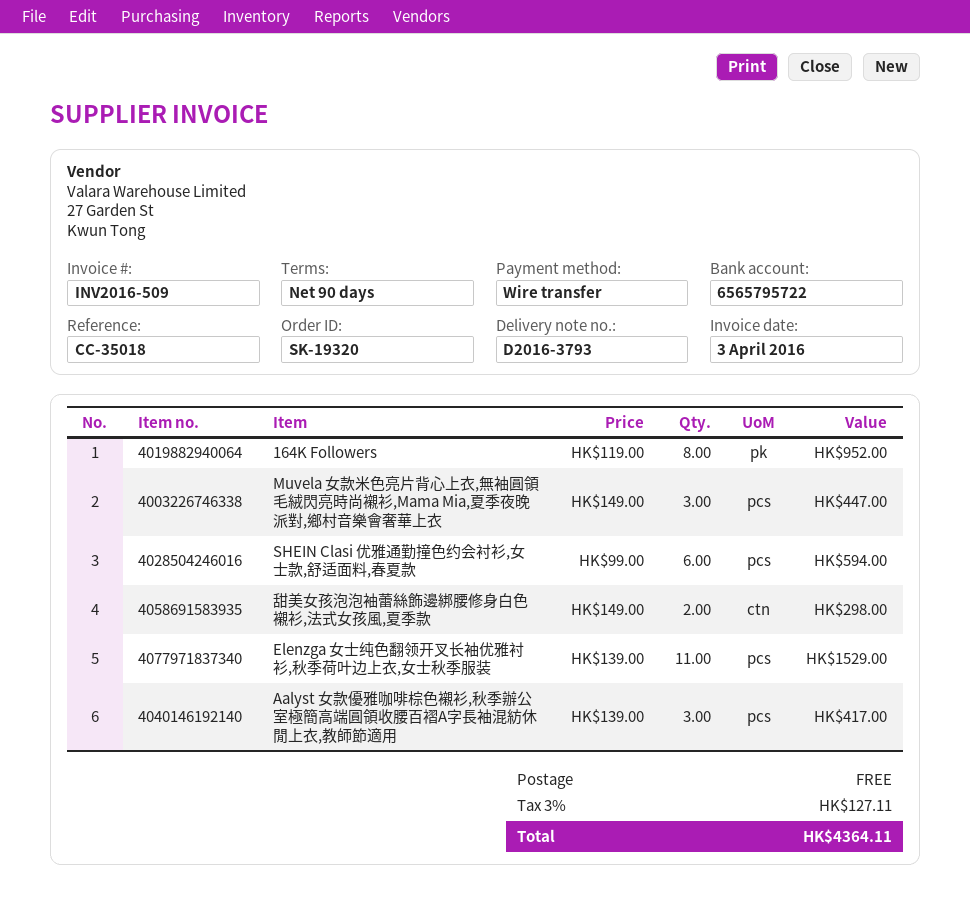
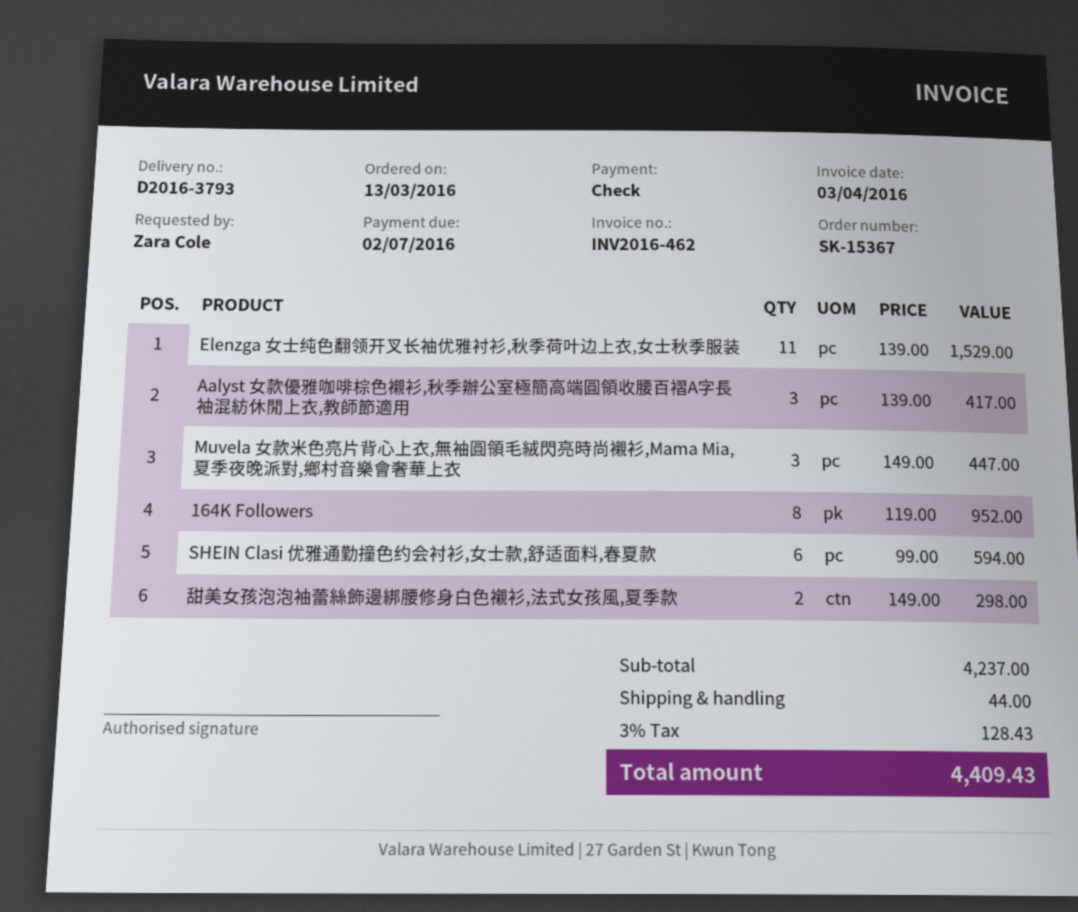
order number: SK-19320 -> SK-15367
invoice number: INV2016-509 -> INV2016-462
payment method: bank transfer -> cheque
shipping: 0.00 -> 44.00
tax: 3% = 127.11 -> 3% = 128.43
total: 4364.11 -> 4409.43

